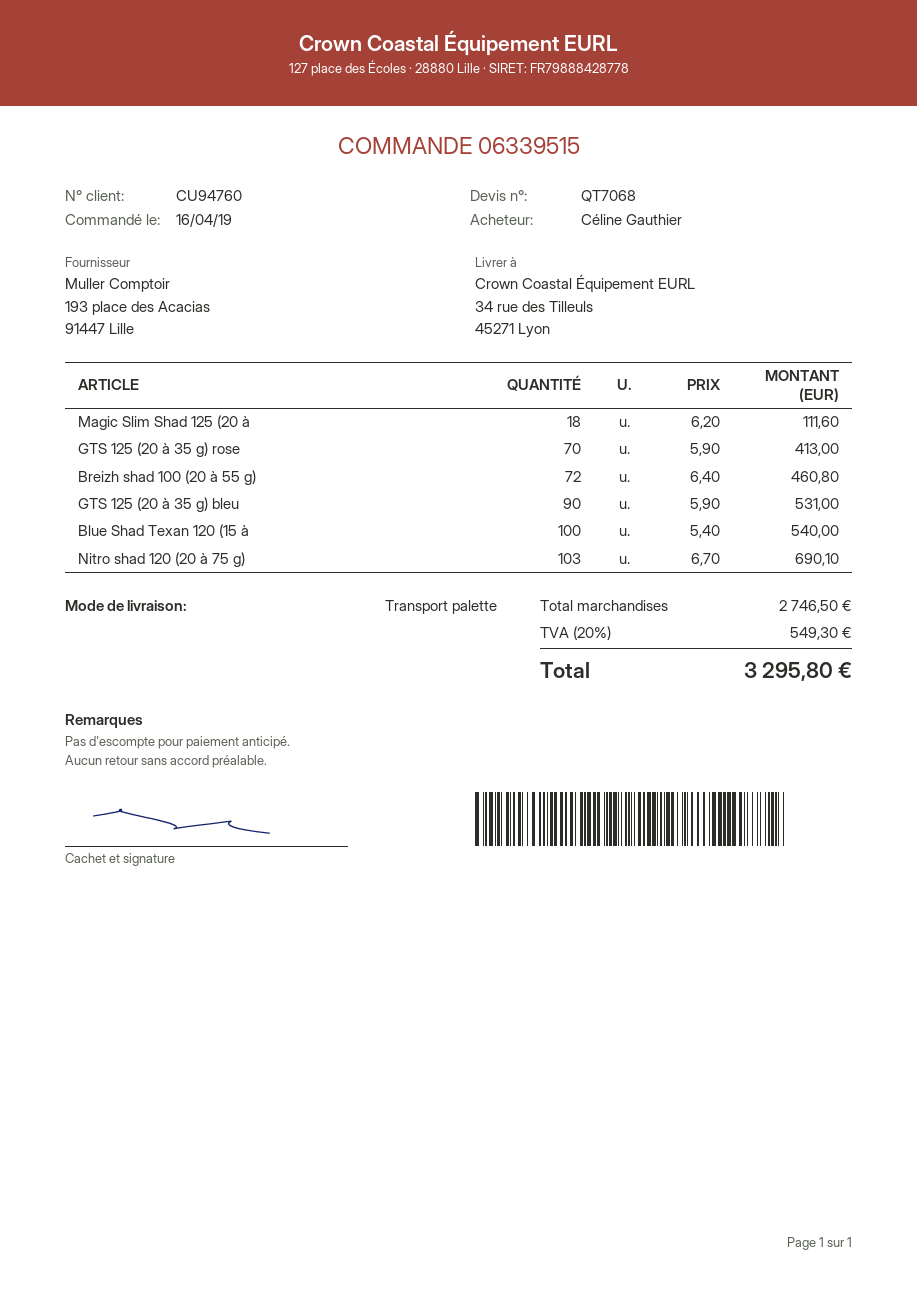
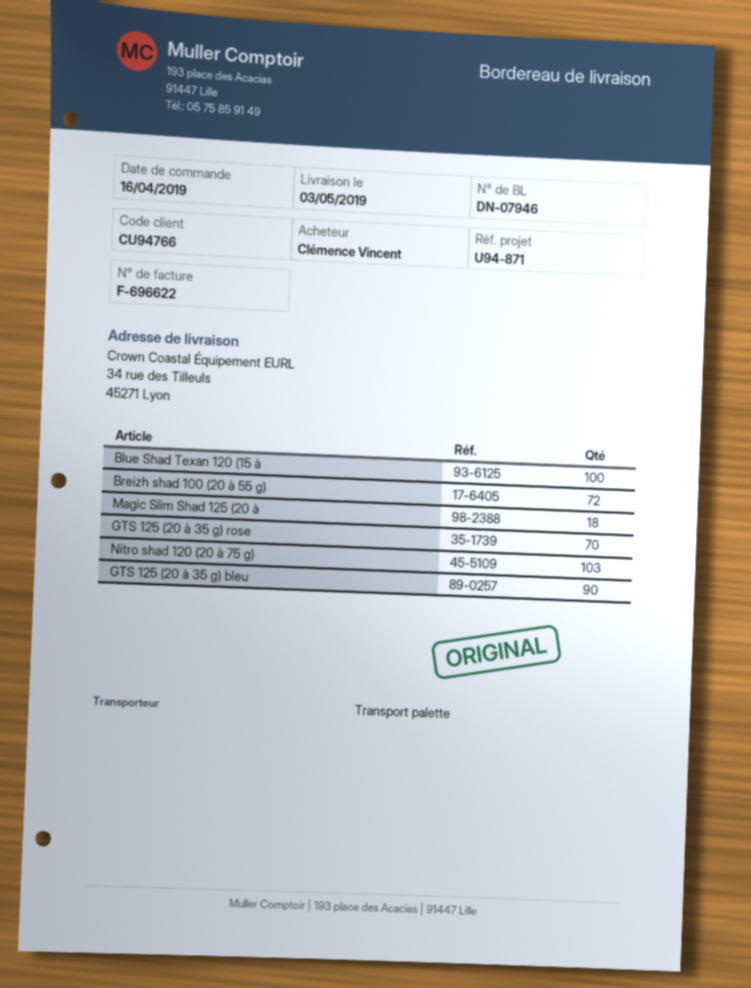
customer number: CU94760 -> CU94766
ordered by: Céline Gauthier -> Clémence Vincent

